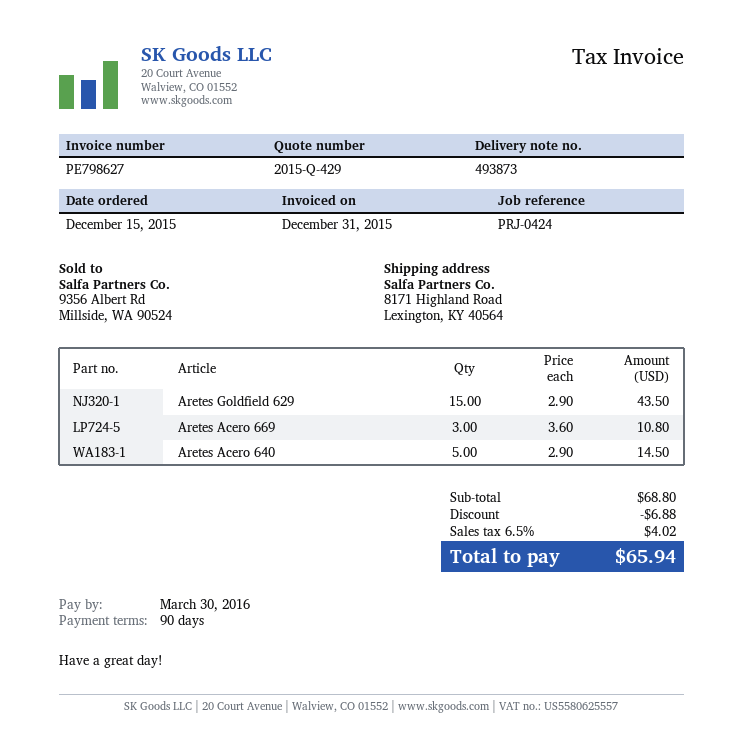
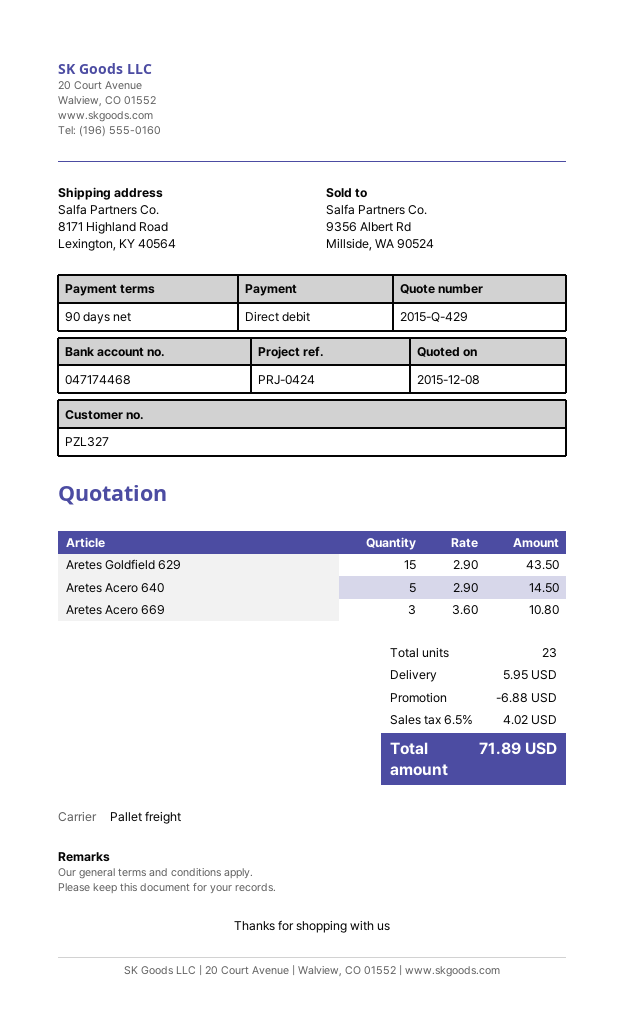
shipping: none -> 5.95
total: 65.94 -> 71.89

